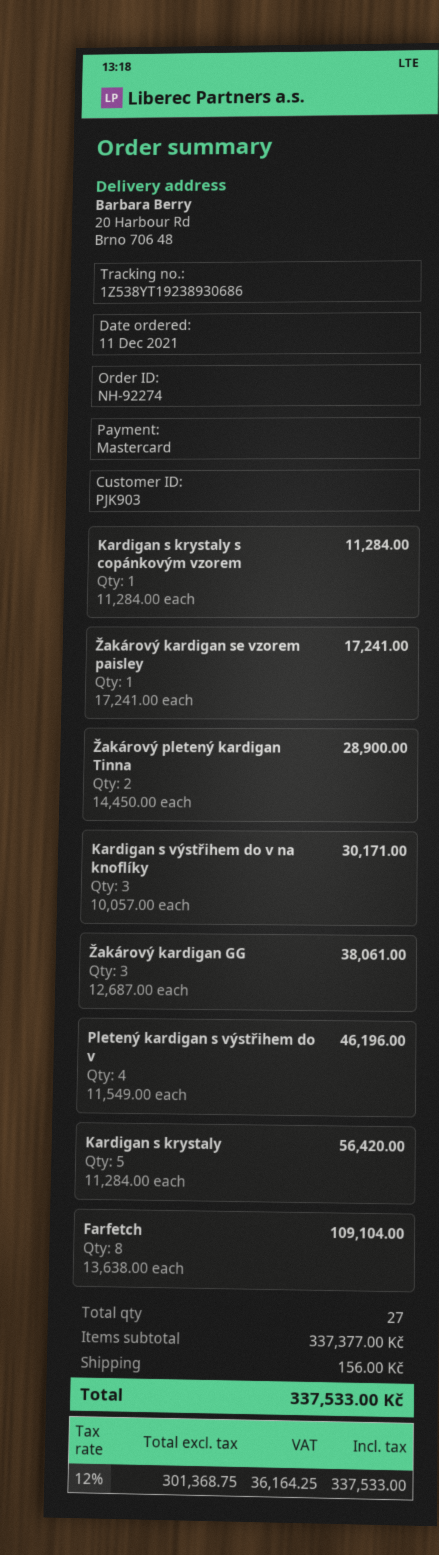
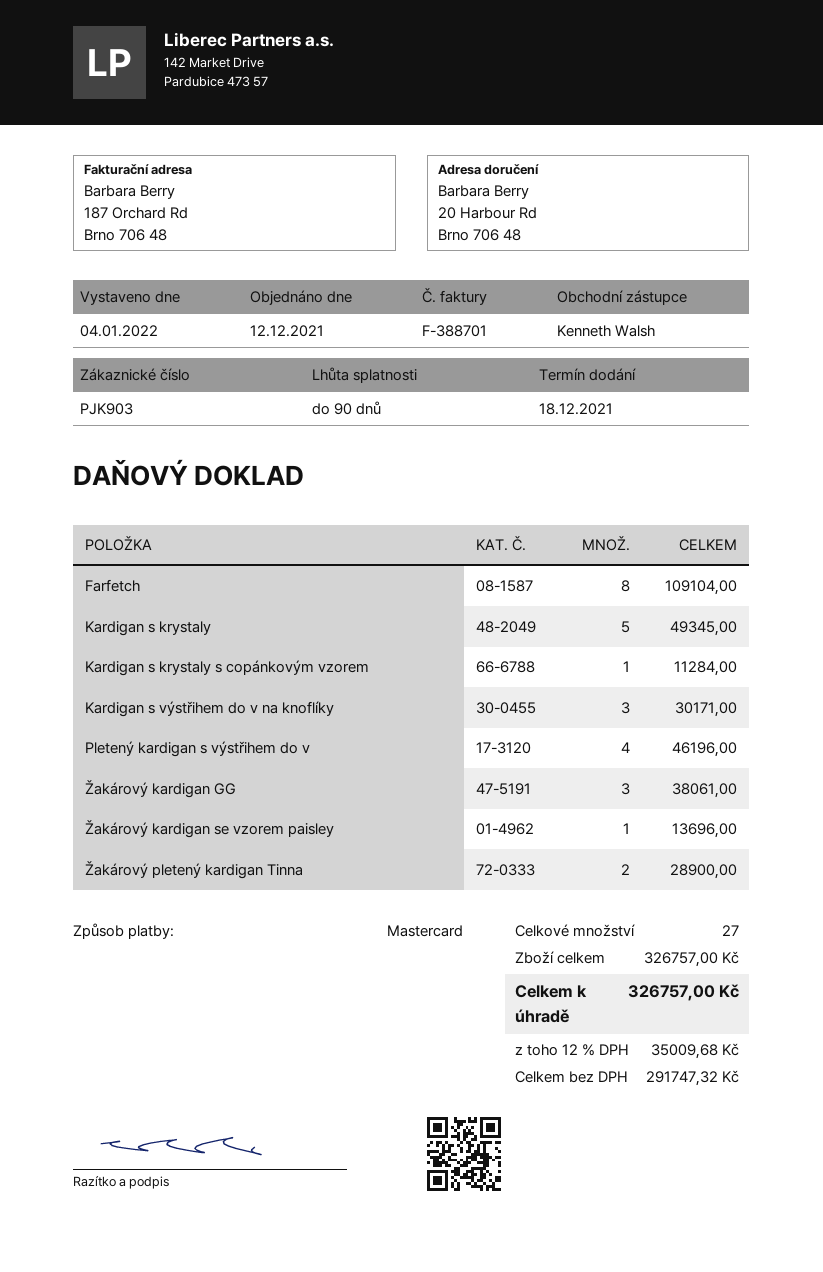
order date: 2021-12-11 -> 2021-12-12
Žakárový kardigan se vzorem paisley: 1 for 17241.00 -> 1 for 13696.00
Kardigan s krystaly: 5 for 56420.00 -> 5 for 49345.00
subtotal: 337377.00 -> 326757.00
shipping: 156.00 -> none
net: 301368.75 -> 291747.32
tax: 12% = 36164.25 -> 12% = 35009.68
total: 337533.00 -> 326757.00

